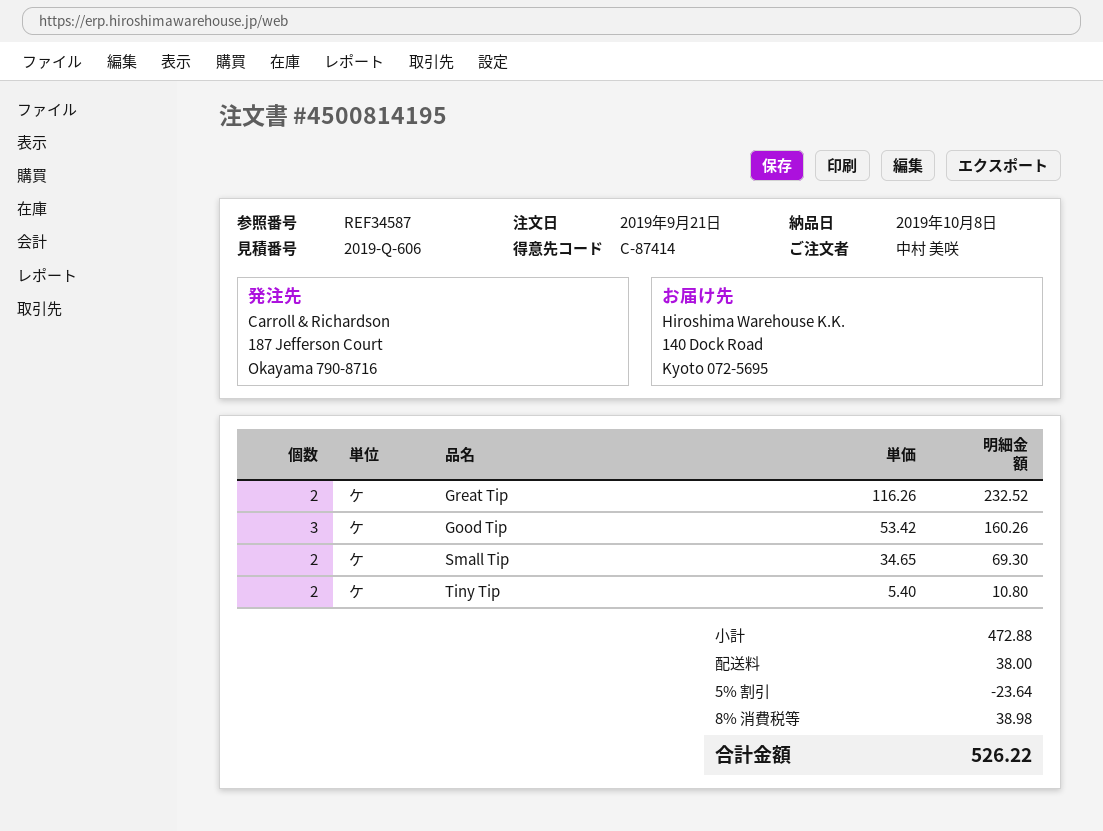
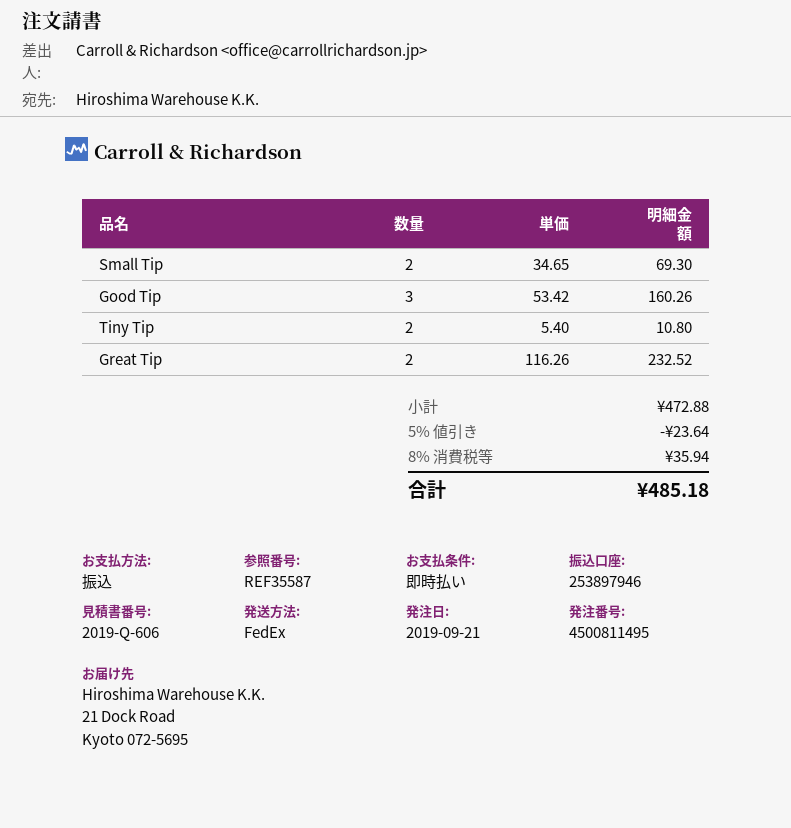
order number: 4500814195 -> 4500811495
reference: REF34587 -> REF35587
ship to: 140 Dock Road, Kyoto 072-5695 -> 21 Dock Road, Kyoto 072-5695
shipping: 38.00 -> none
tax: 8% = 38.98 -> 8% = 35.94
total: 526.22 -> 485.18

